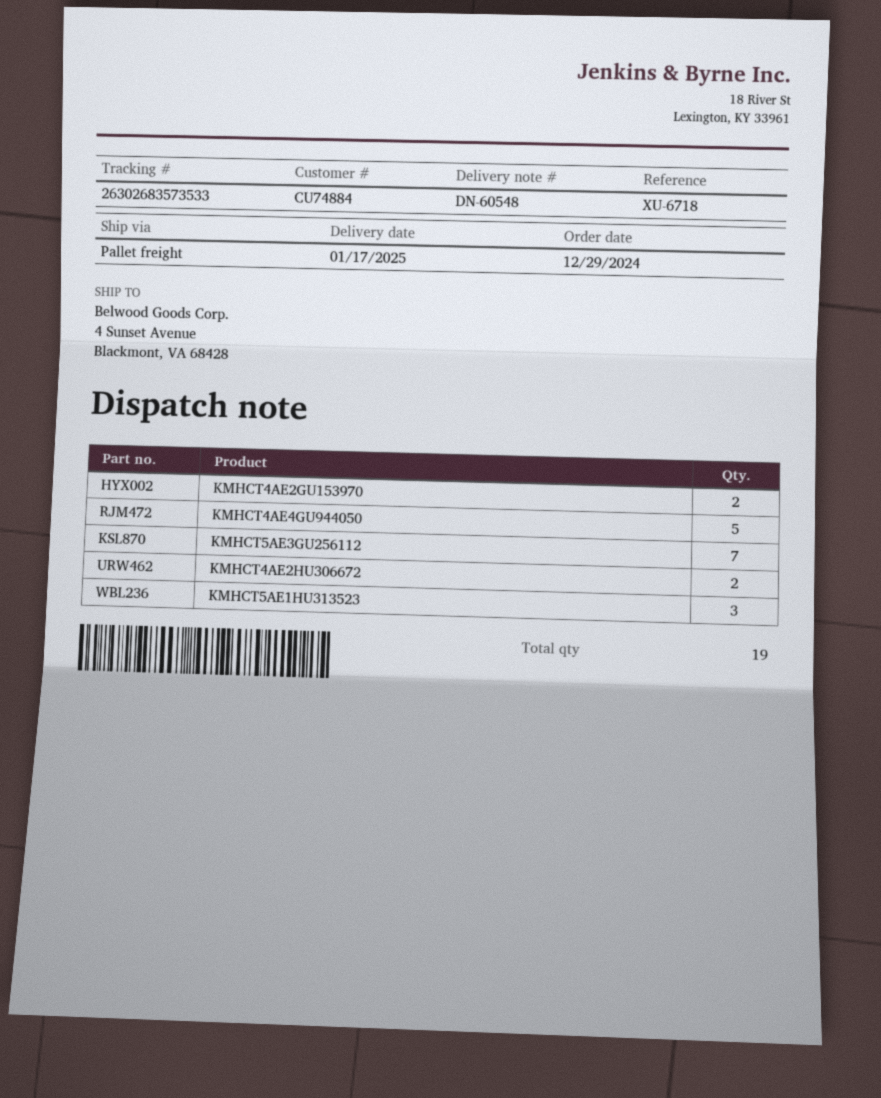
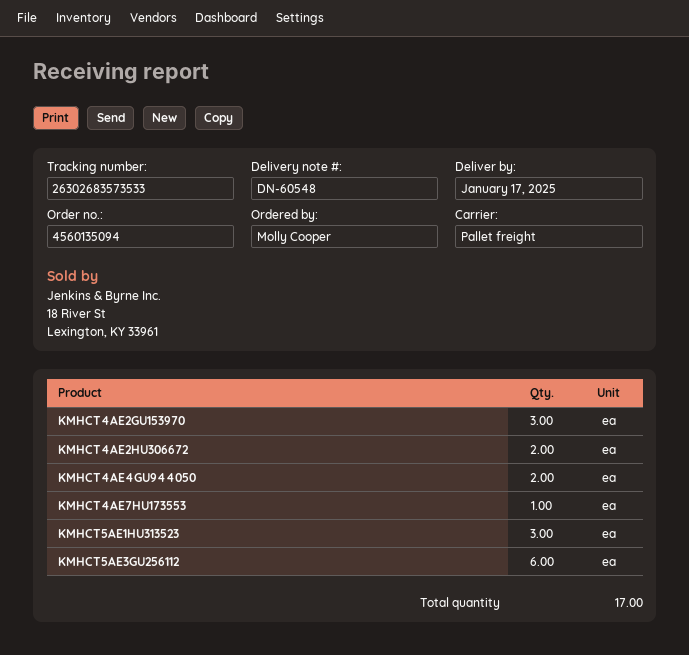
KMHCT4AE2GU153970: 2 -> 3
KMHCT4AE4GU944050: 5 -> 2
KMHCT5AE3GU256112: 7 -> 6
KMHCT4AE7HU173553: none -> 1
total quantity: 19 -> 17

